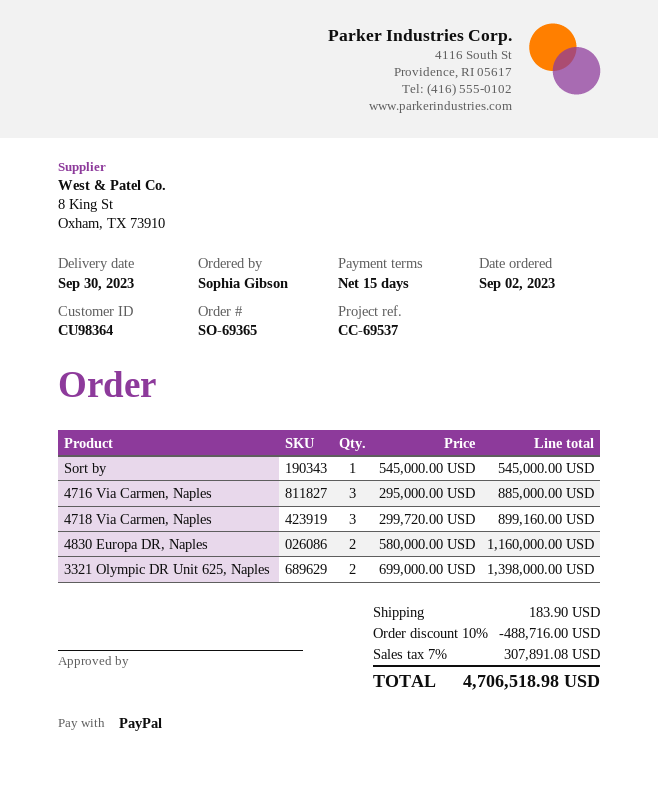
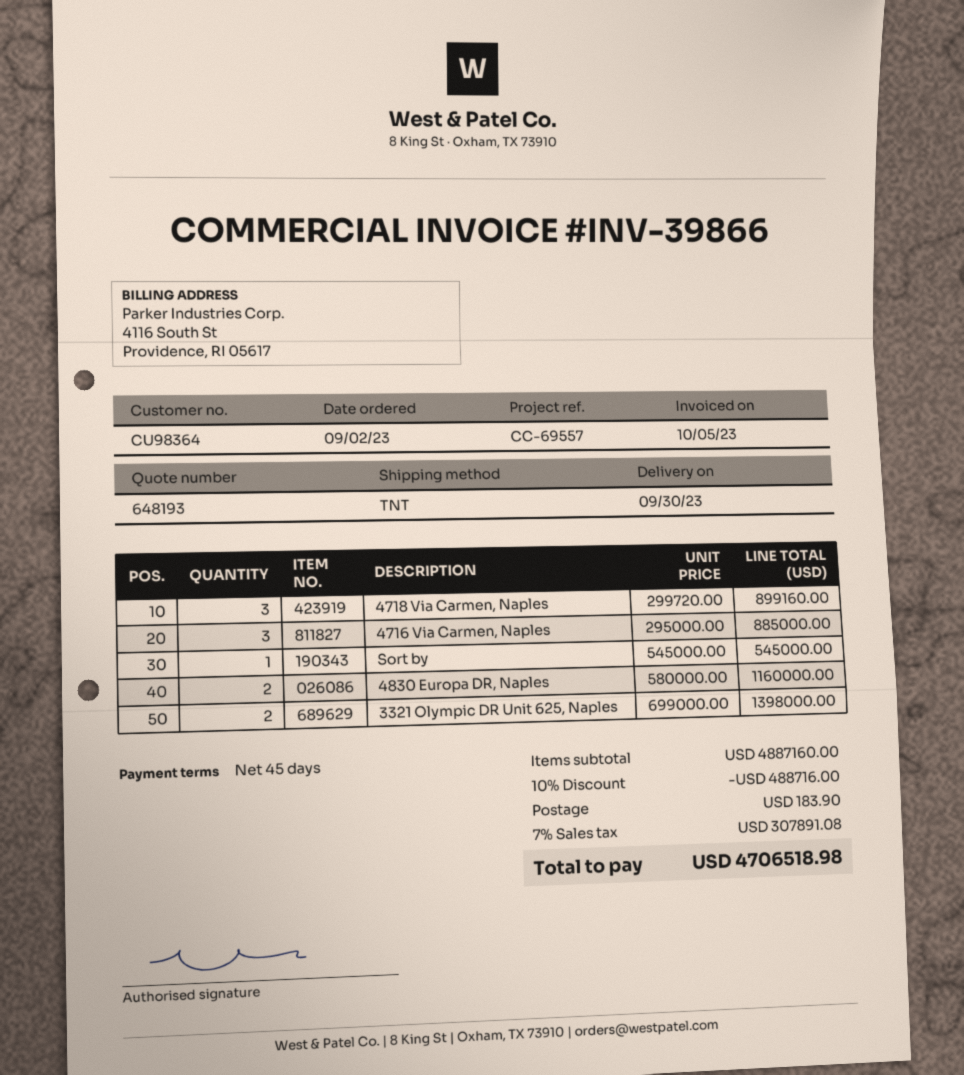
payment terms: 15 days -> 45 days
reference: CC-69537 -> CC-69557

